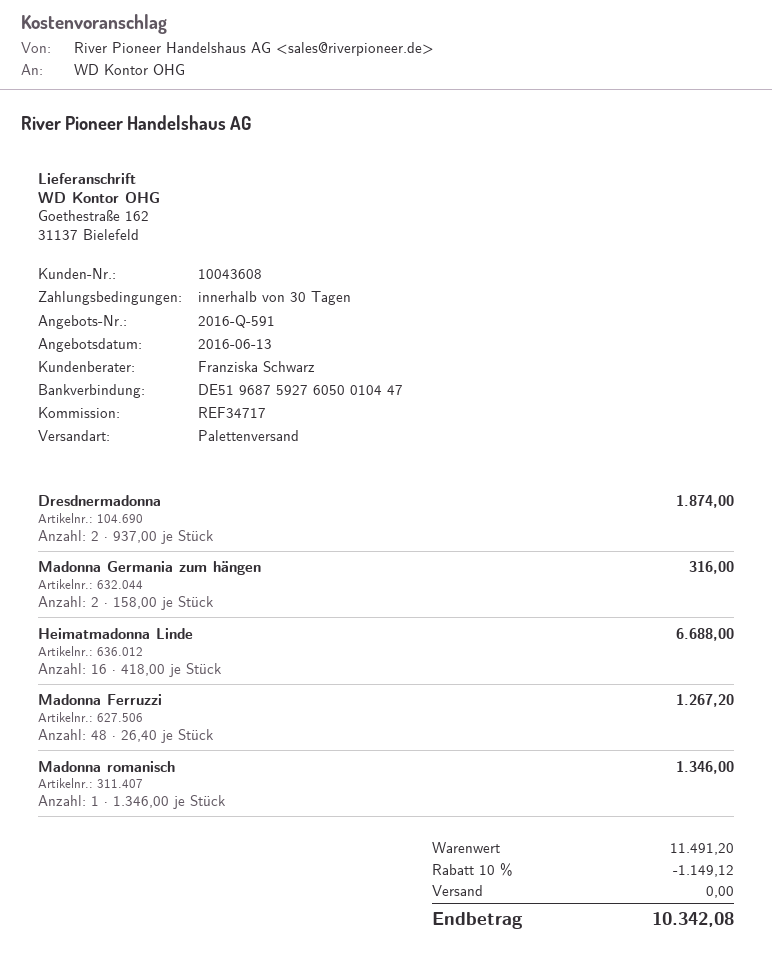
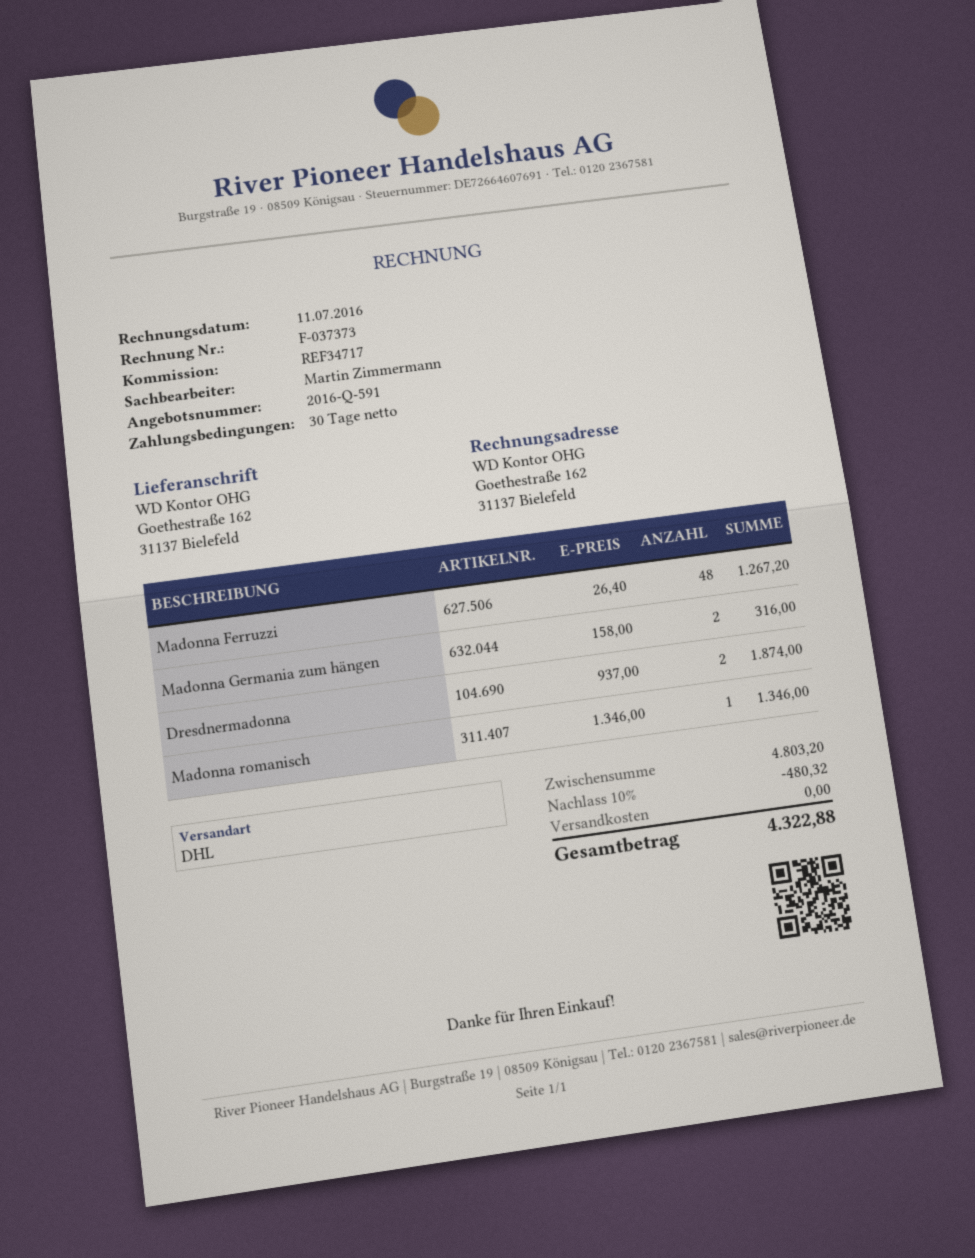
sales rep: Franziska Schwarz -> Martin Zimmermann
shipping method: pallet freight -> DHL
Heimatmadonna Linde: 16 x 418.00 = 6688.00 -> none
subtotal: 11491.20 -> 4803.20
discount: 10% = 1149.12 -> 10% = 480.32
total: 10342.08 -> 4322.88

